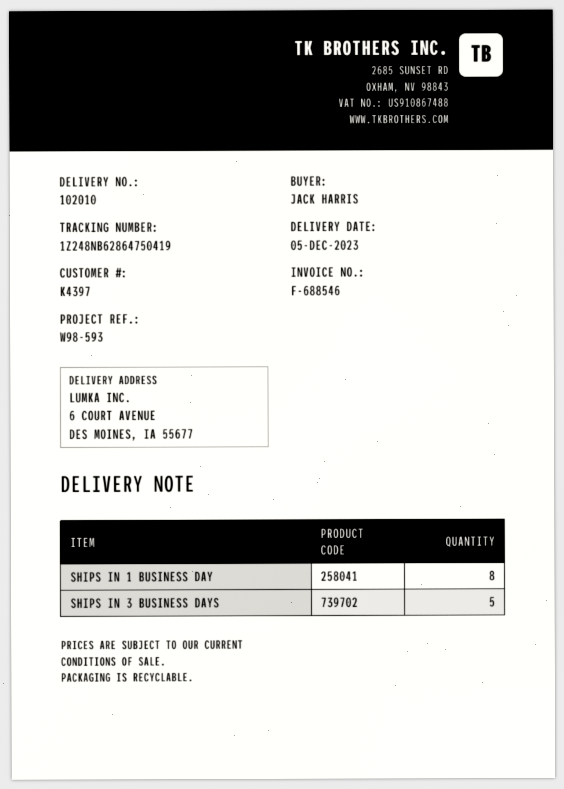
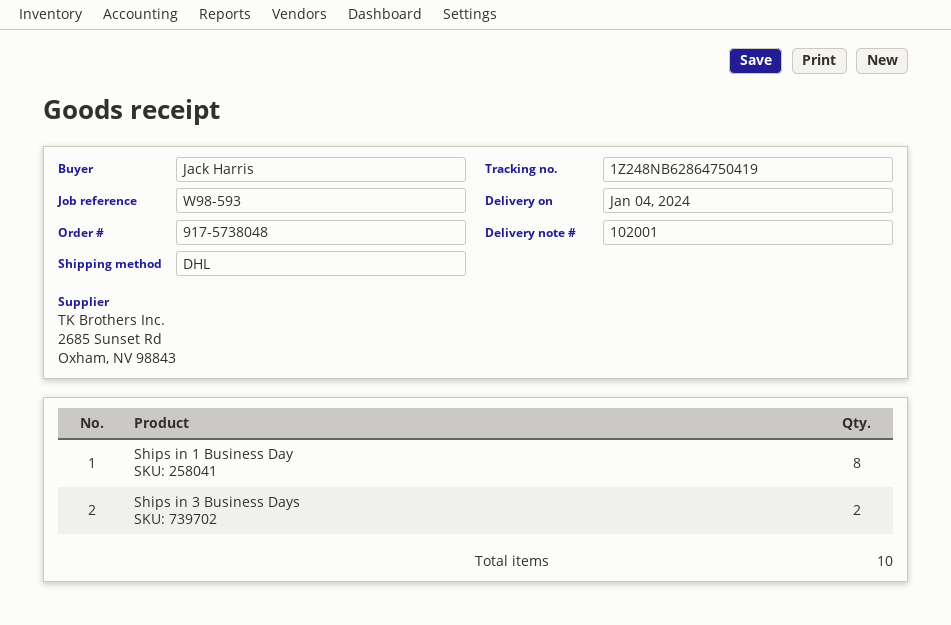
delivery note number: 102010 -> 102001
delivery date: 2023-12-05 -> 2024-01-04
SHIPS IN 3 BUSINESS DAYS: 5 -> 2

